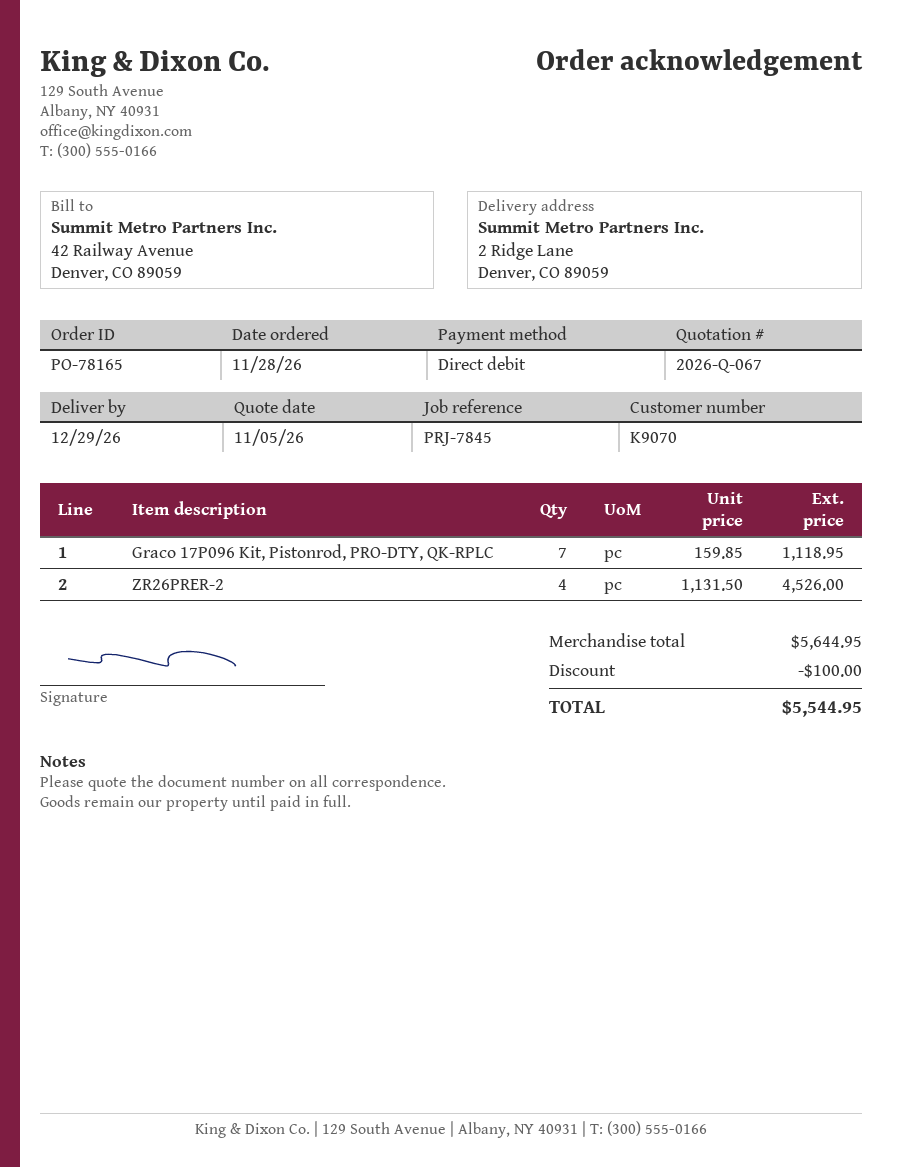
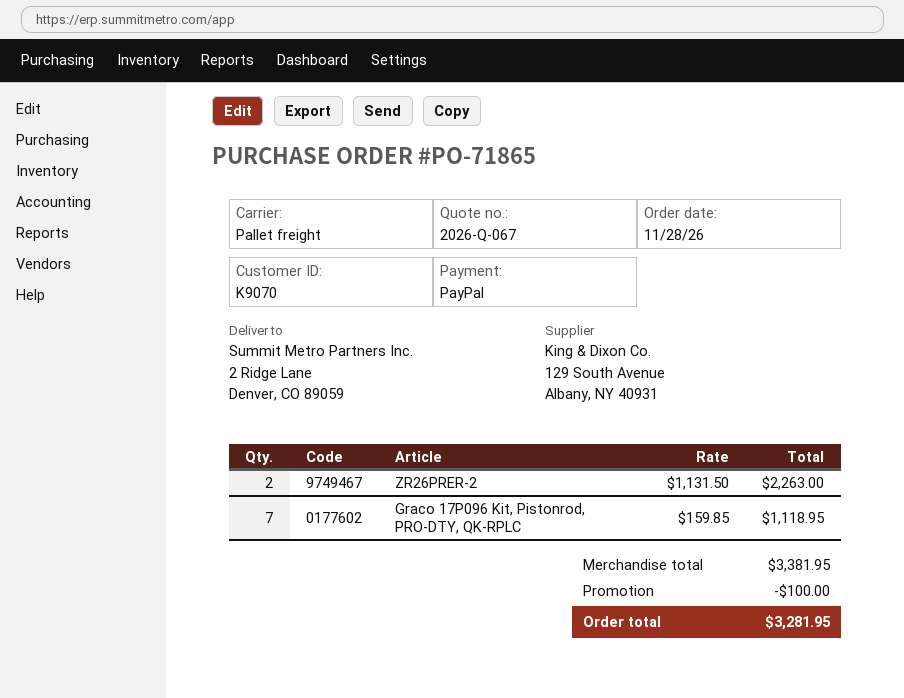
order number: PO-78165 -> PO-71865
payment method: direct debit -> PayPal
ZR26PRER-2: 4 x 1131.50 = 4526.00 -> 2 x 1131.50 = 2263.00
subtotal: 5644.95 -> 3381.95
total: 5544.95 -> 3281.95

